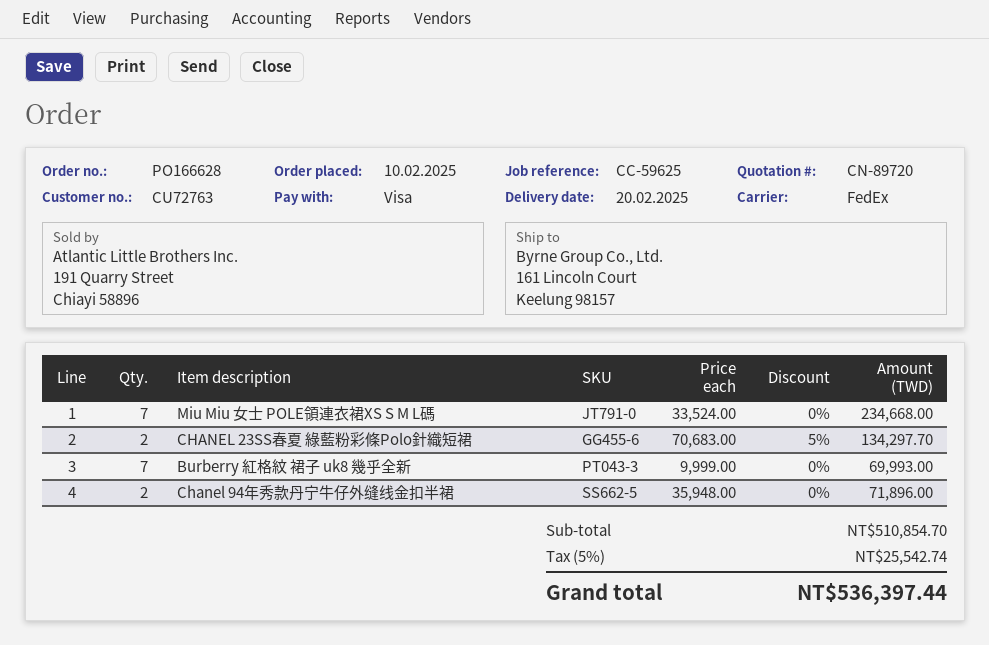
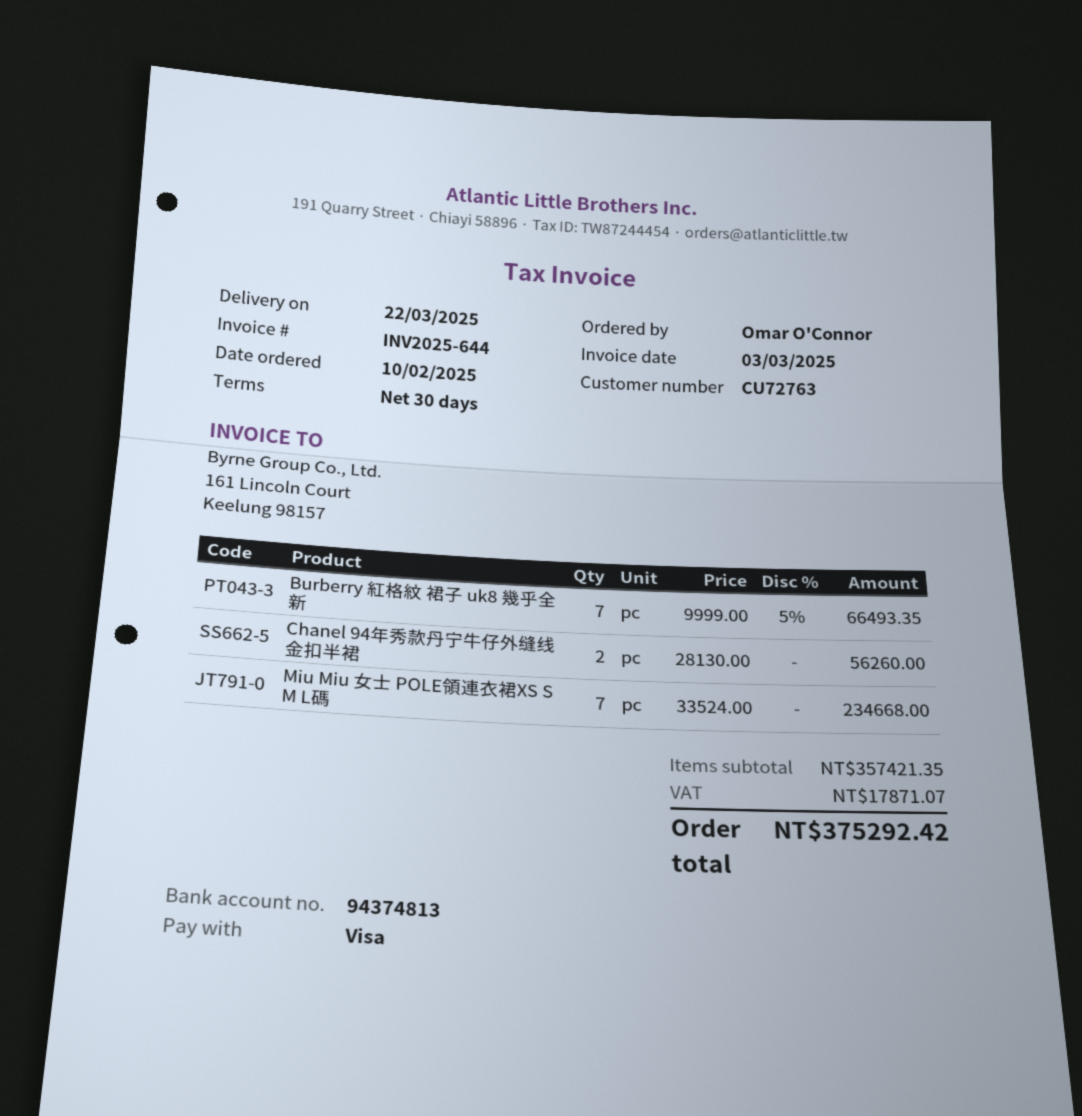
delivery date: 2025-02-20 -> 2025-03-22
CHANEL 23SS春夏 綠藍粉彩條Polo針織短裙: 2 x 70683.00 - 5% = 134297.70 -> none
Burberry 紅格紋 裙子 uk8 幾乎全新: 7 x 9999.00 = 69993.00 -> 7 x 9999.00 - 5% = 66493.35
Chanel 94年秀款丹宁牛仔外缝线金扣半裙: 2 x 35948.00 = 71896.00 -> 2 x 28130.00 = 56260.00
subtotal: 510854.70 -> 357421.35
tax: 25542.74 -> 17871.07
total: 536397.44 -> 375292.42

